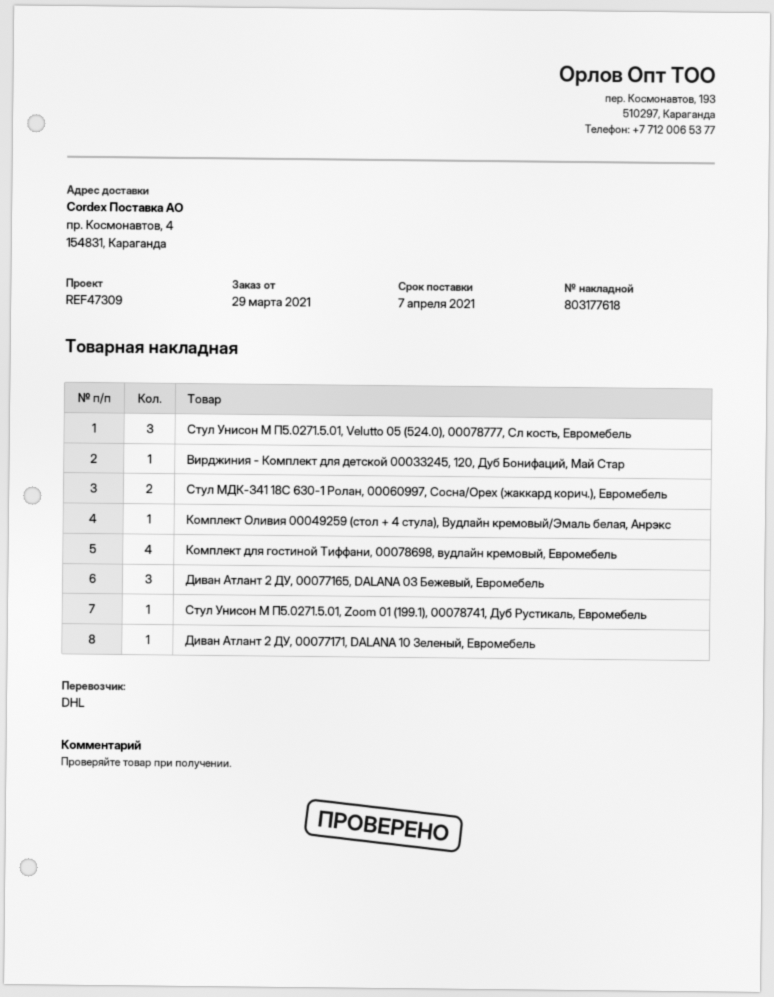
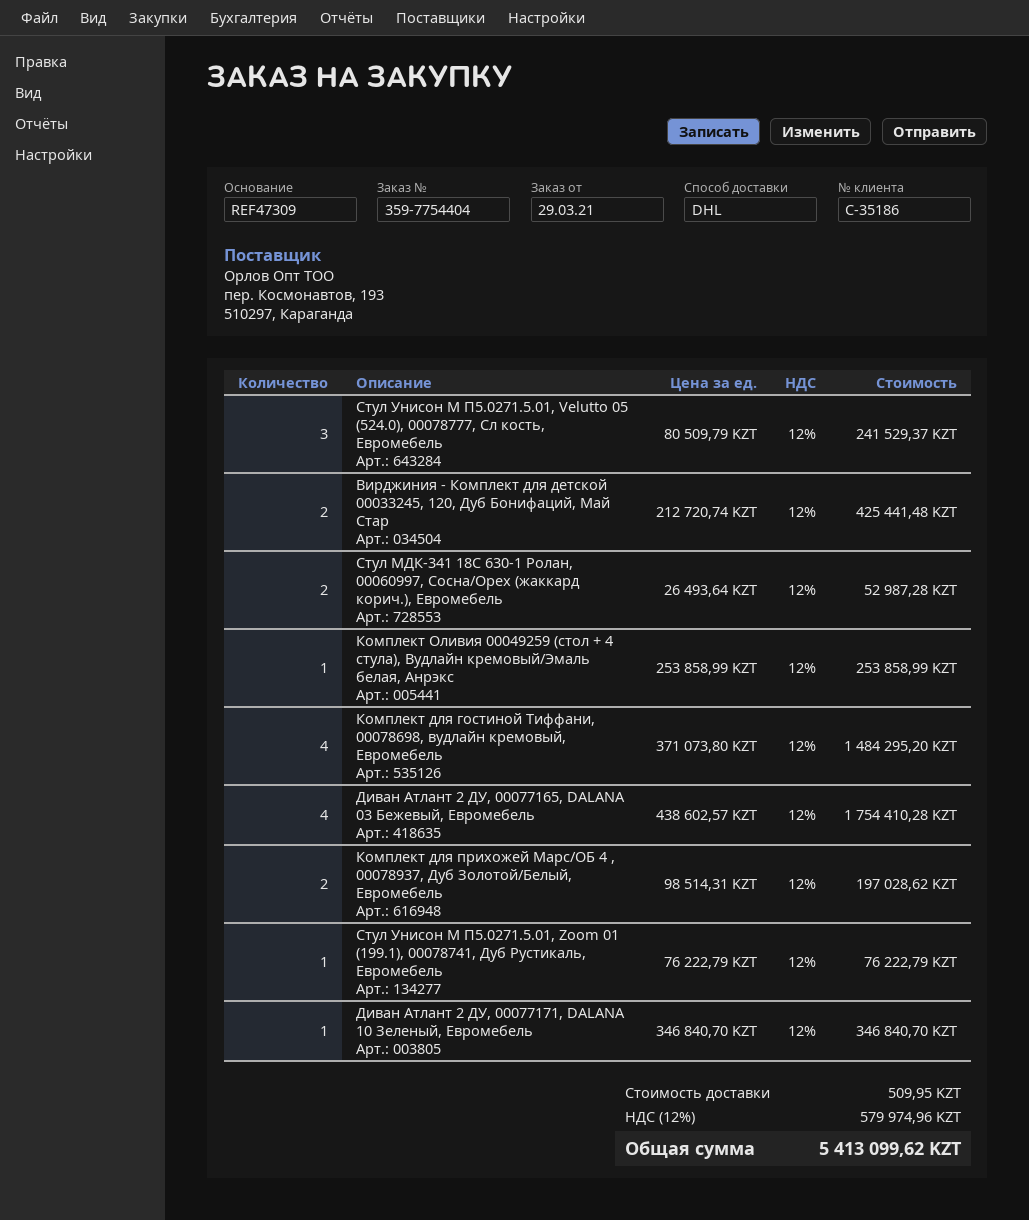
Вирджиния - Комплект для детской 00033245, 120, Дуб Бонифаций, Май Стар: 1 -> 2
Диван Атлант 2 ДУ, 00077165, DALANA 03 Бежевый, Евромебель: 3 -> 4
Комплект для прихожей Марс/ОБ 4 , 00078937, Дуб Золотой/Белый, Евромебель: none -> 2

